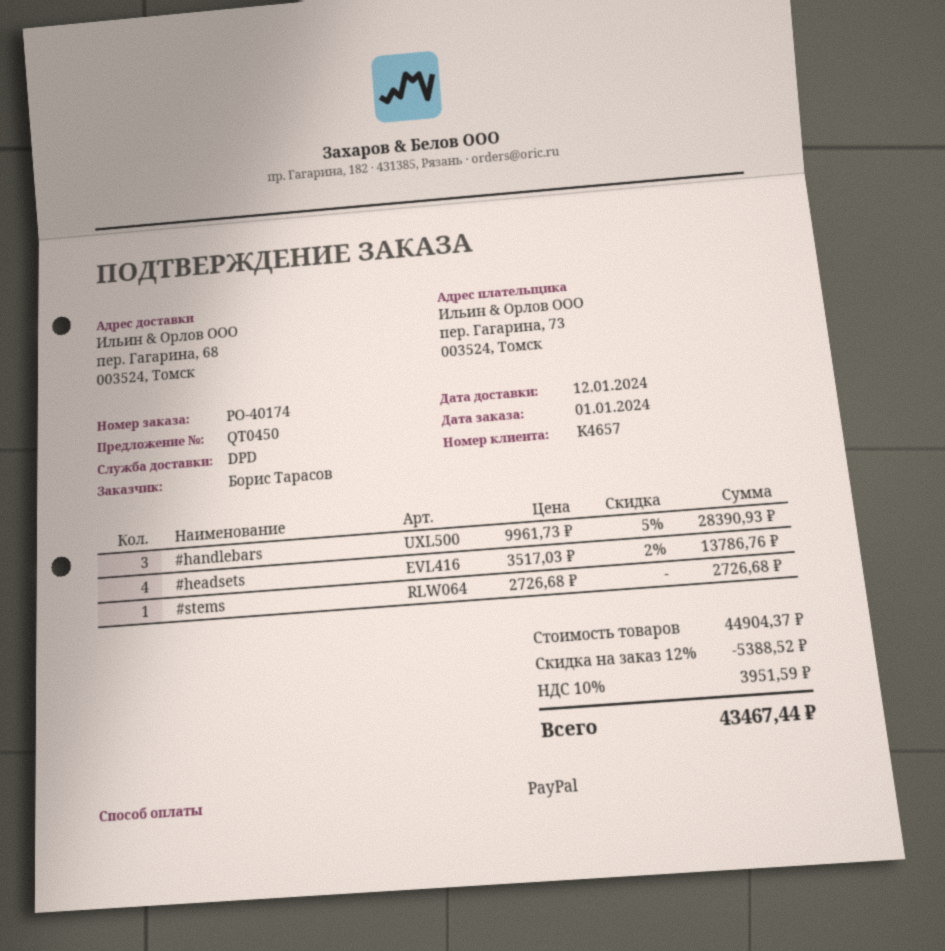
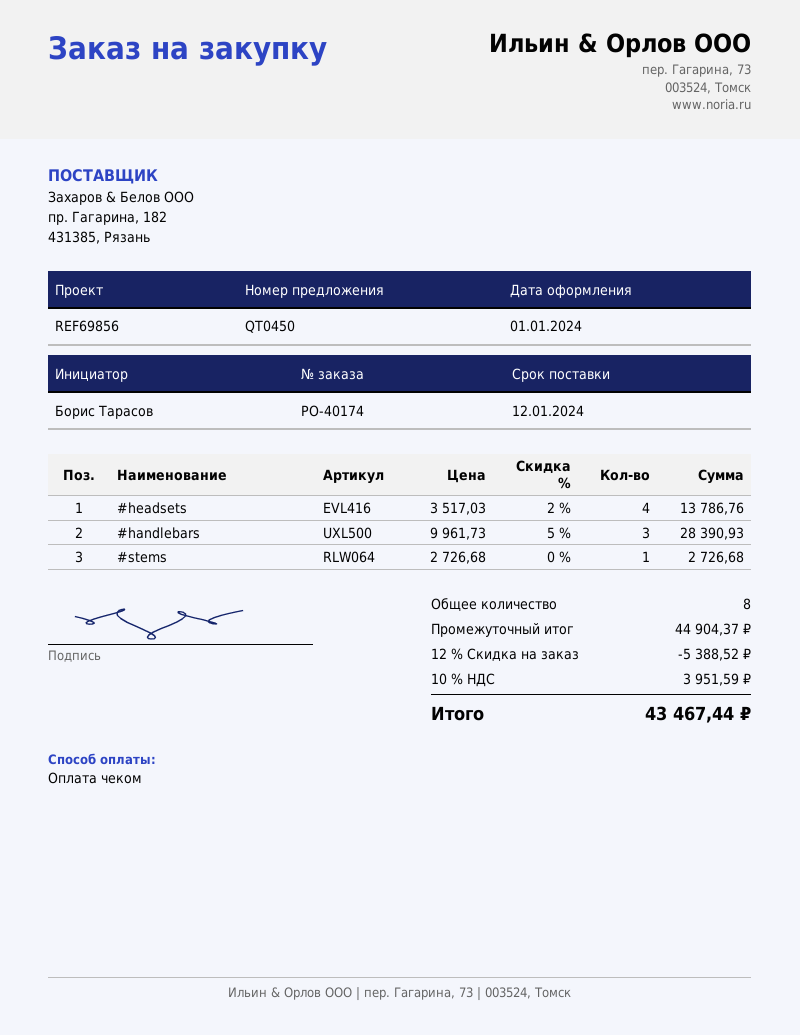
payment method: PayPal -> cheque

